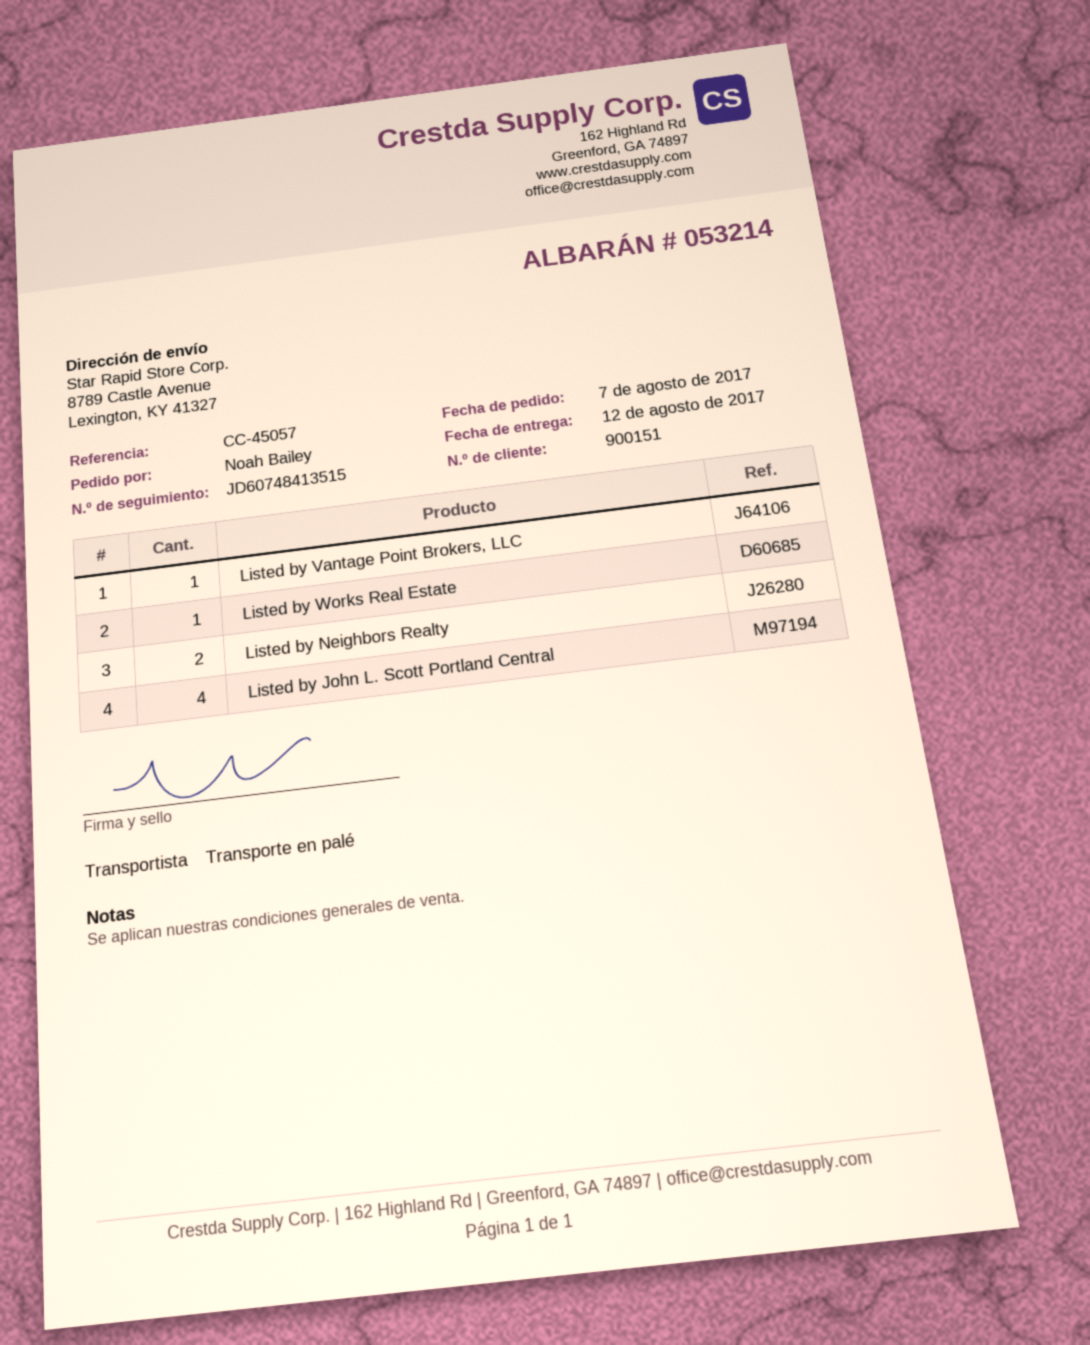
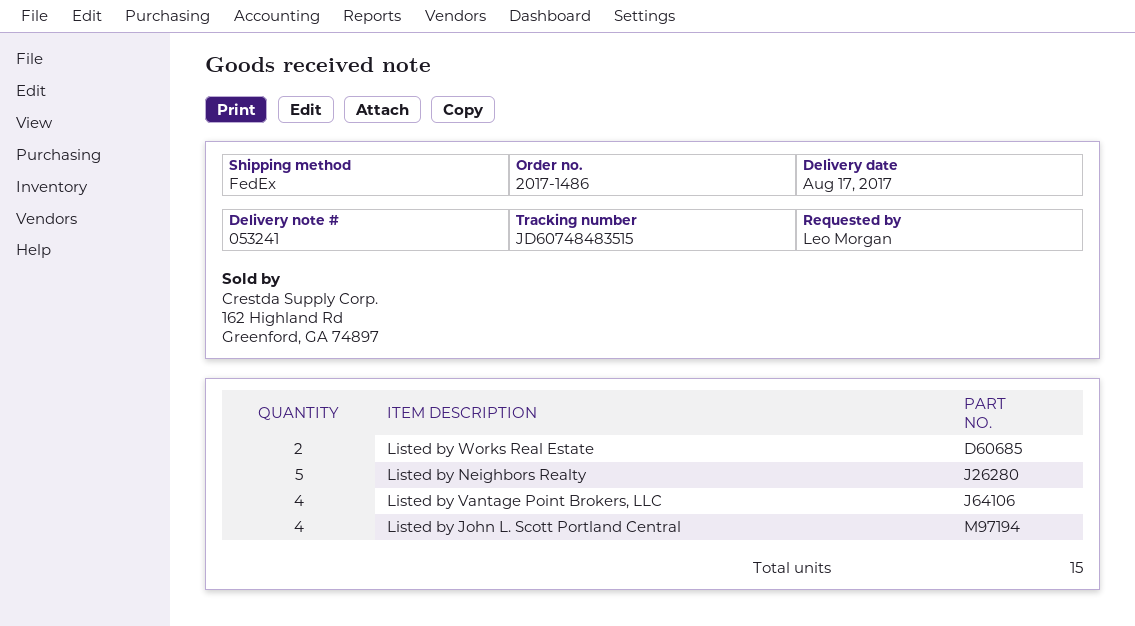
delivery note number: 053214 -> 053241
delivery date: 2017-08-12 -> 2017-08-17
ordered by: Noah Bailey -> Leo Morgan
shipping method: pallet freight -> FedEx
tracking number: JD60748413515 -> JD60748483515
Listed by Vantage Point Brokers, LLC: 1 -> 4
Listed by Works Real Estate: 1 -> 2
Listed by Neighbors Realty: 2 -> 5

